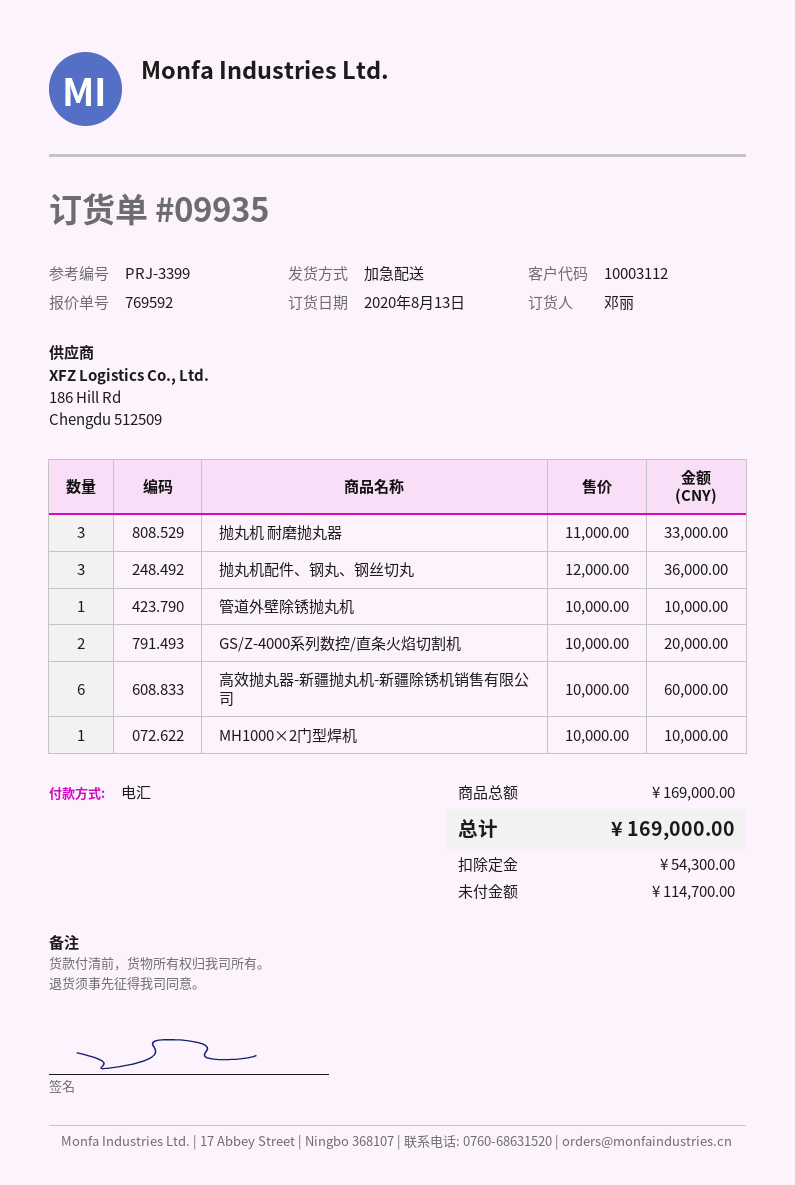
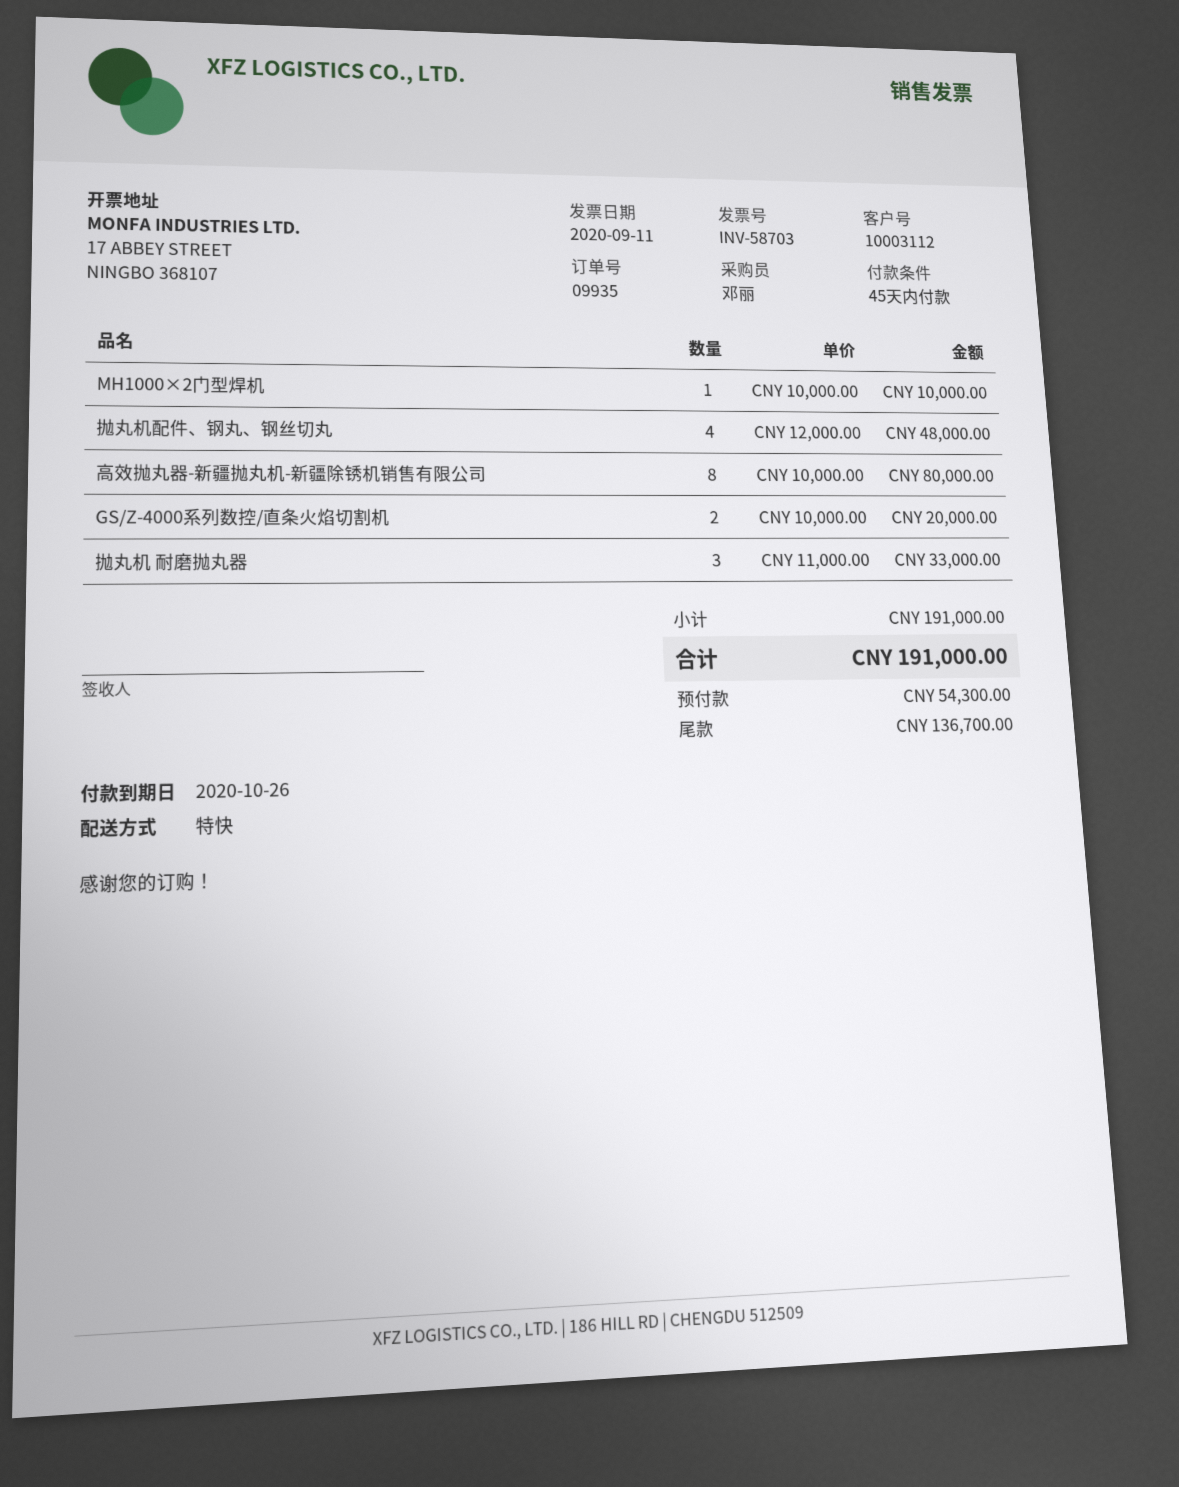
抛丸机配件、钢丸、钢丝切丸: 3 x 12000.00 = 36000.00 -> 4 x 12000.00 = 48000.00
管道外壁除锈抛丸机: 1 x 10000.00 = 10000.00 -> none
高效抛丸器-新疆抛丸机-新疆除锈机销售有限公司: 6 x 10000.00 = 60000.00 -> 8 x 10000.00 = 80000.00
subtotal: 169000.00 -> 191000.00
total: 169000.00 -> 191000.00
balance: 114700.00 -> 136700.00

